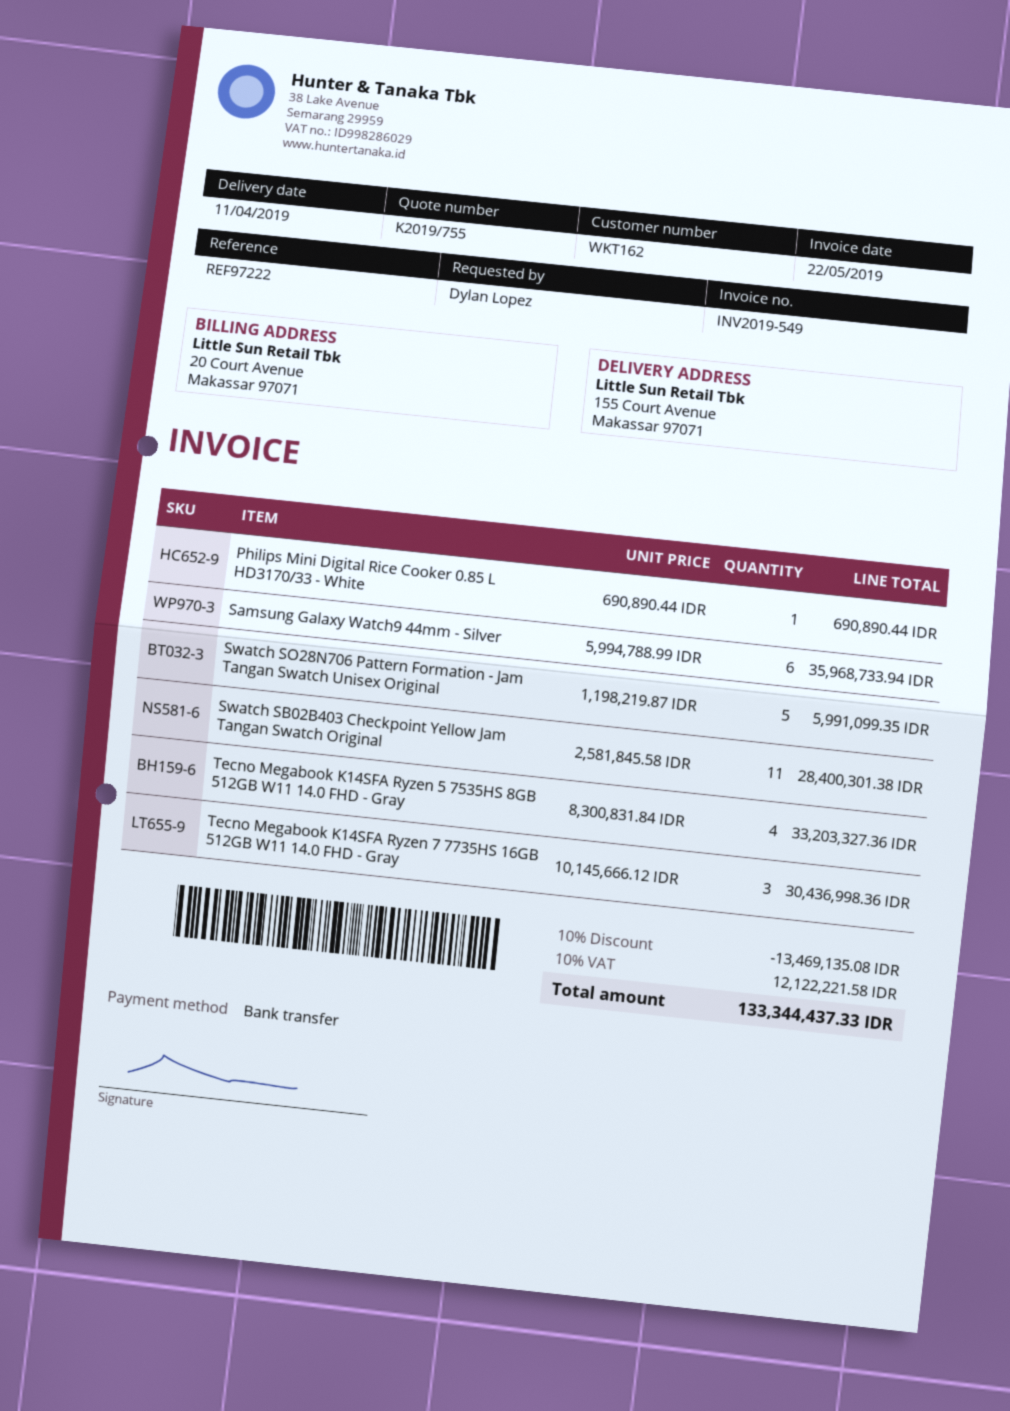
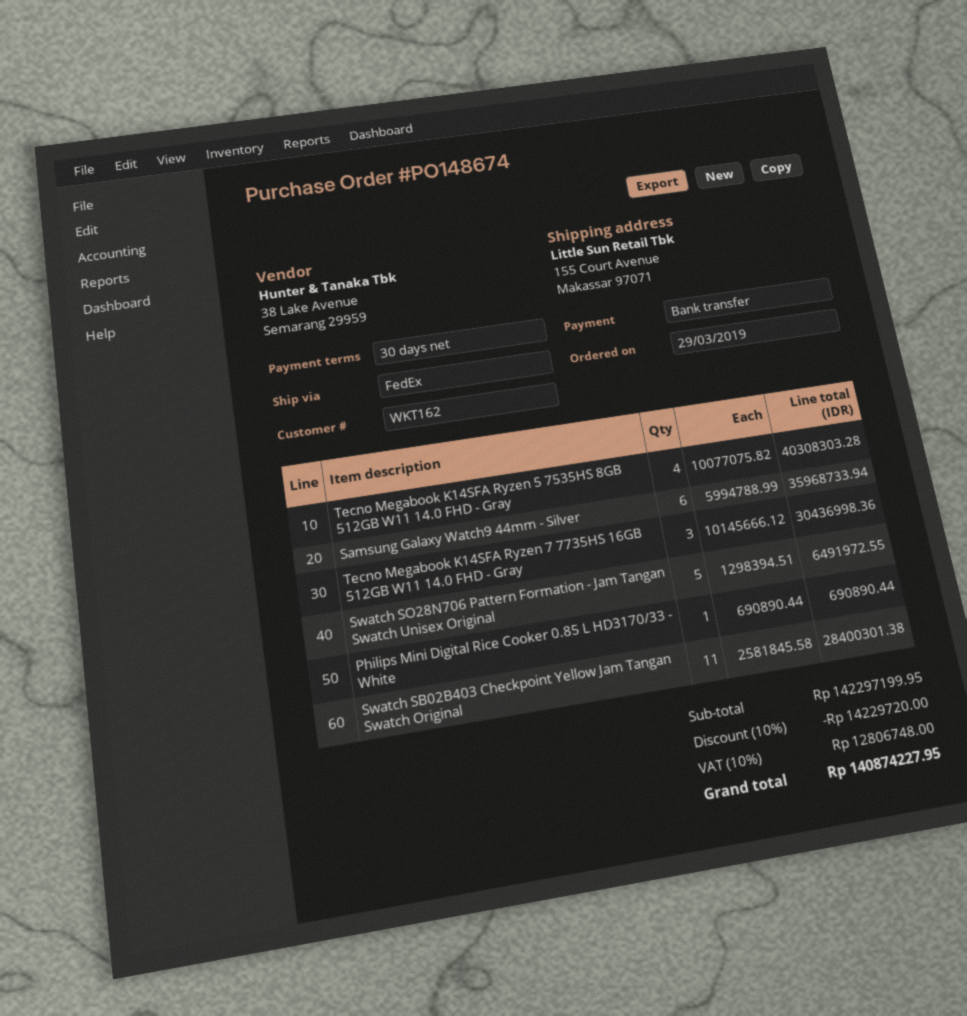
Swatch SO28N706 Pattern Formation - Jam Tangan Swatch Unisex Original: 5 x 1198219.87 = 5991099.35 -> 5 x 1298394.51 = 6491972.55
Tecno Megabook K14SFA Ryzen 5 7535HS 8GB 512GB W11 14.0 FHD - Gray: 4 x 8300831.84 = 33203327.36 -> 4 x 10077075.82 = 40308303.28
discount: 10% = 13469135.08 -> 10% = 14229720.00
tax: 10% = 12122221.58 -> 10% = 12806748.00
total: 133344437.33 -> 140874227.95

